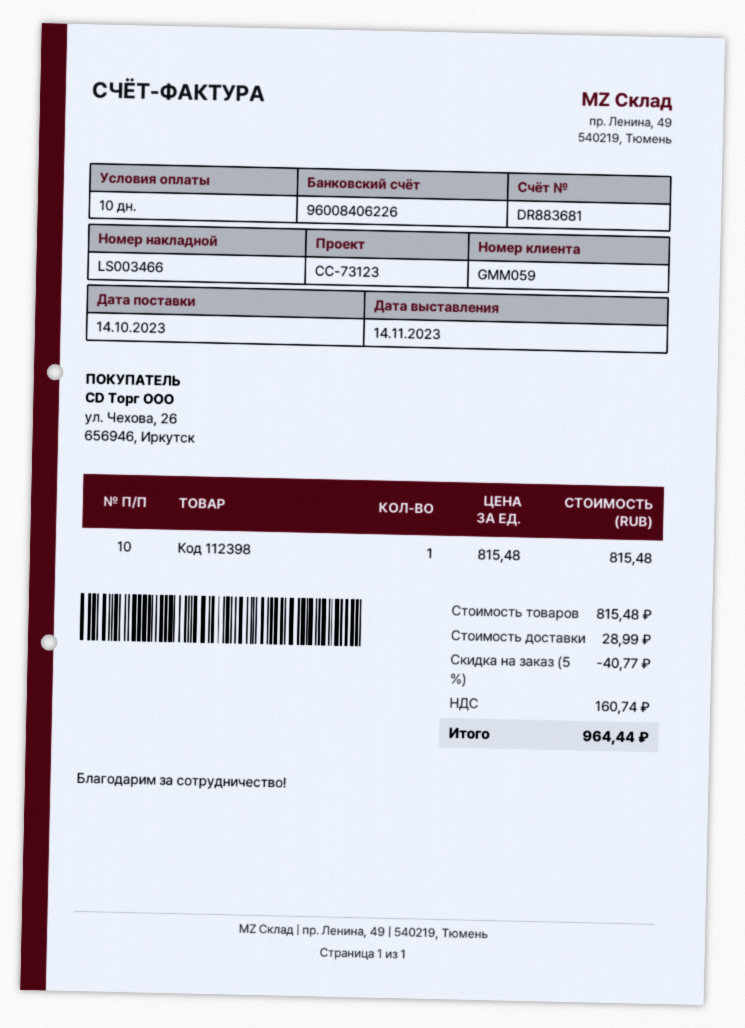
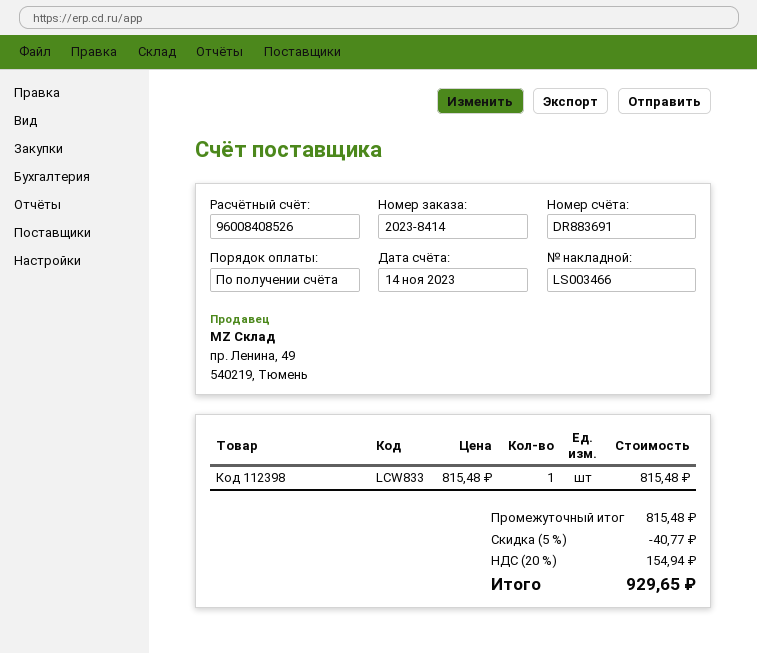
invoice number: DR883681 -> DR883691
payment terms: 10 days -> on receipt
bank account: 96008406226 -> 96008408526
shipping: 28.99 -> none
tax: 160.74 -> 154.94
total: 964.44 -> 929.65

